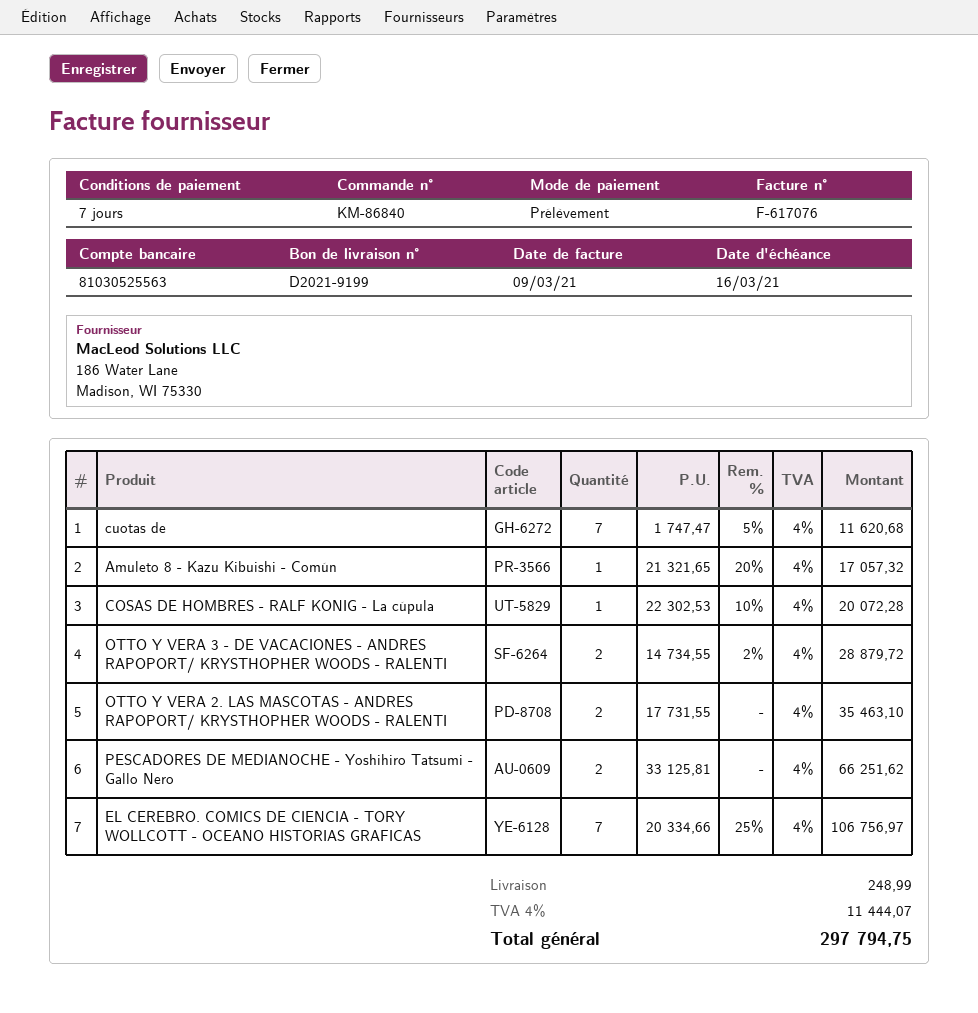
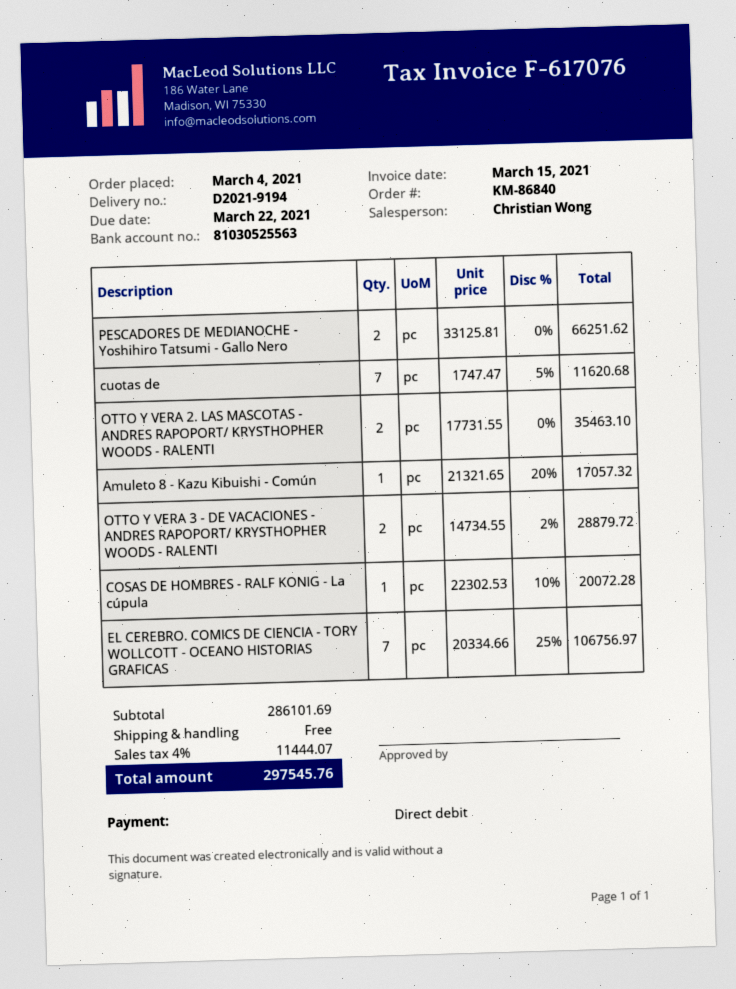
delivery note number: D2021-9199 -> D2021-9194
invoice date: 2021-03-09 -> 2021-03-15
due date: 2021-03-16 -> 2021-03-22
shipping: 248.99 -> 0.00
total: 297794.75 -> 297545.76

